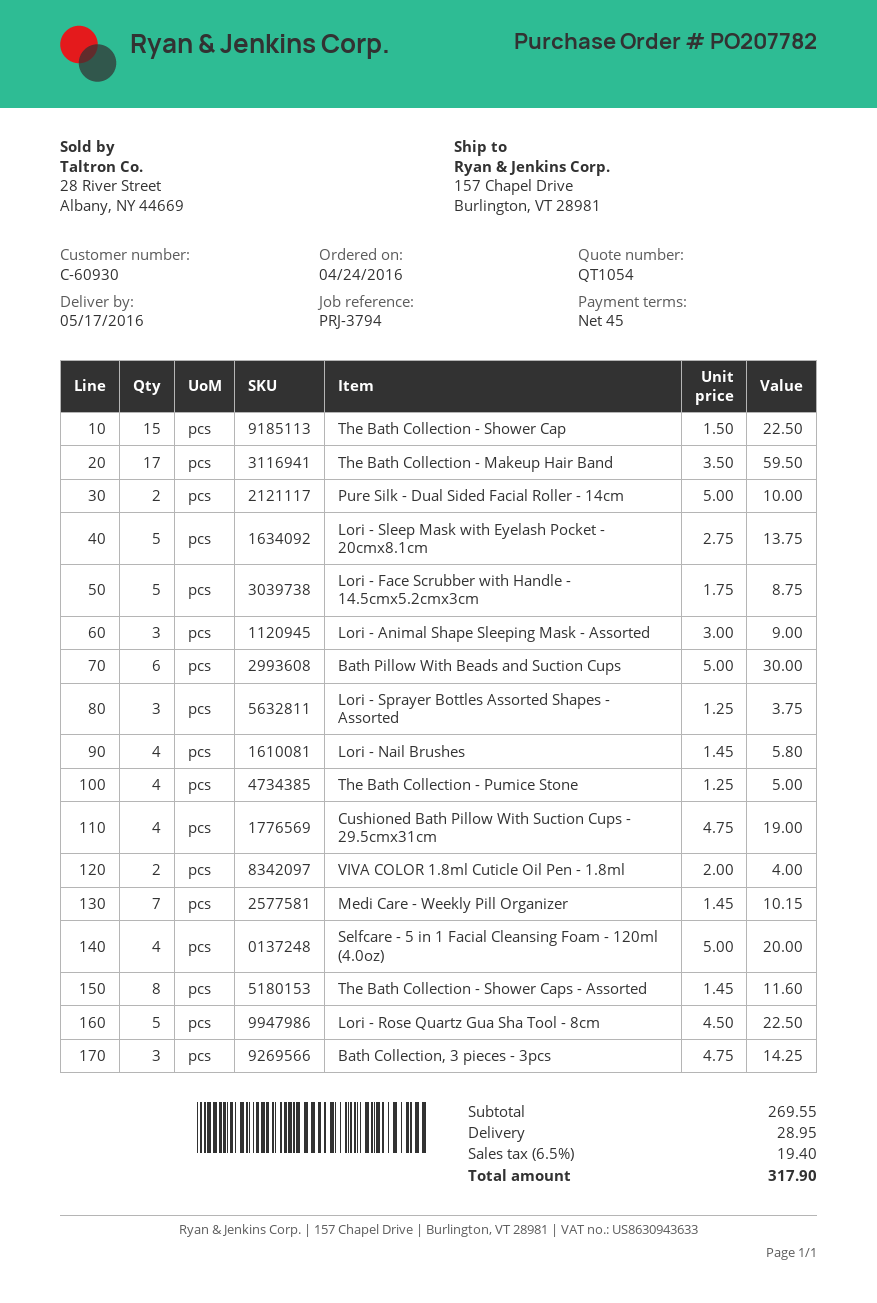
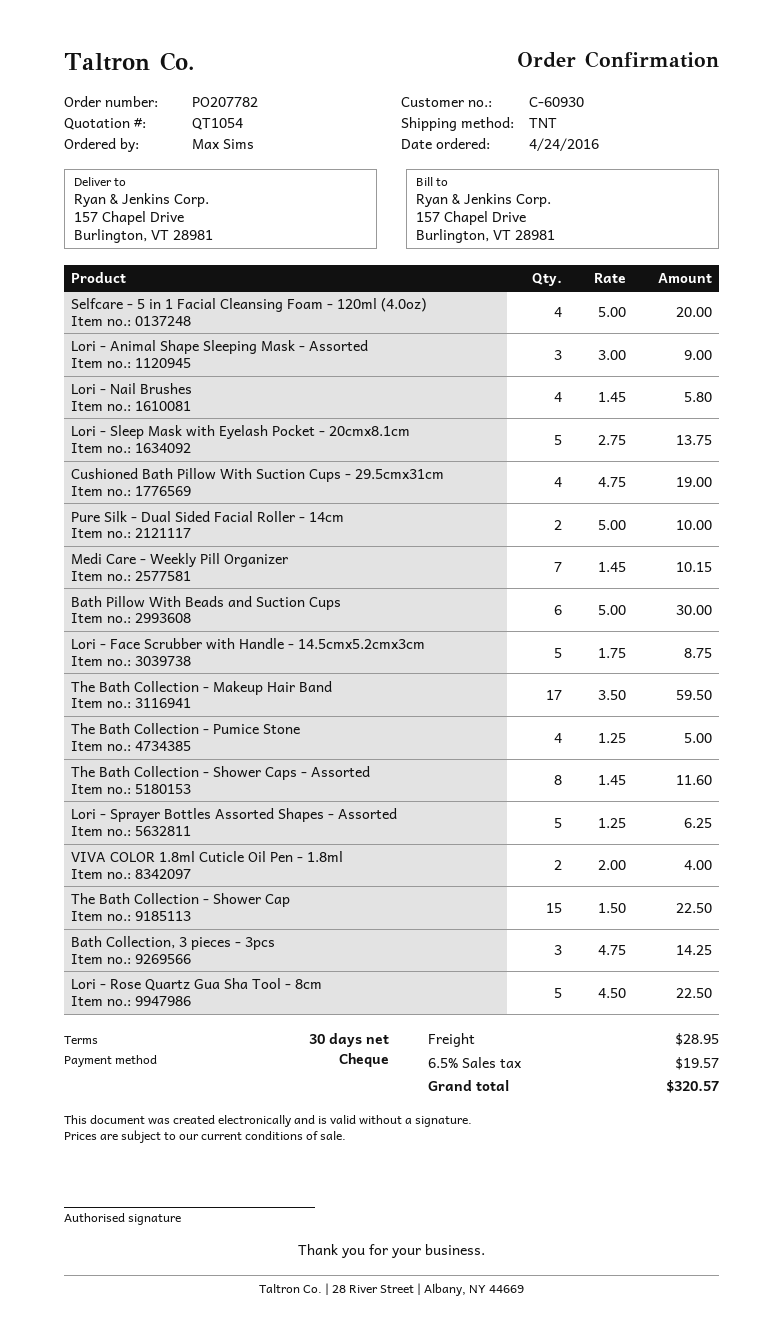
payment terms: 45 days -> 30 days
Lori - Sprayer Bottles Assorted Shapes - Assorted: 3 x 1.25 = 3.75 -> 5 x 1.25 = 6.25
tax: 6.5% = 19.40 -> 6.5% = 19.57
total: 317.90 -> 320.57

